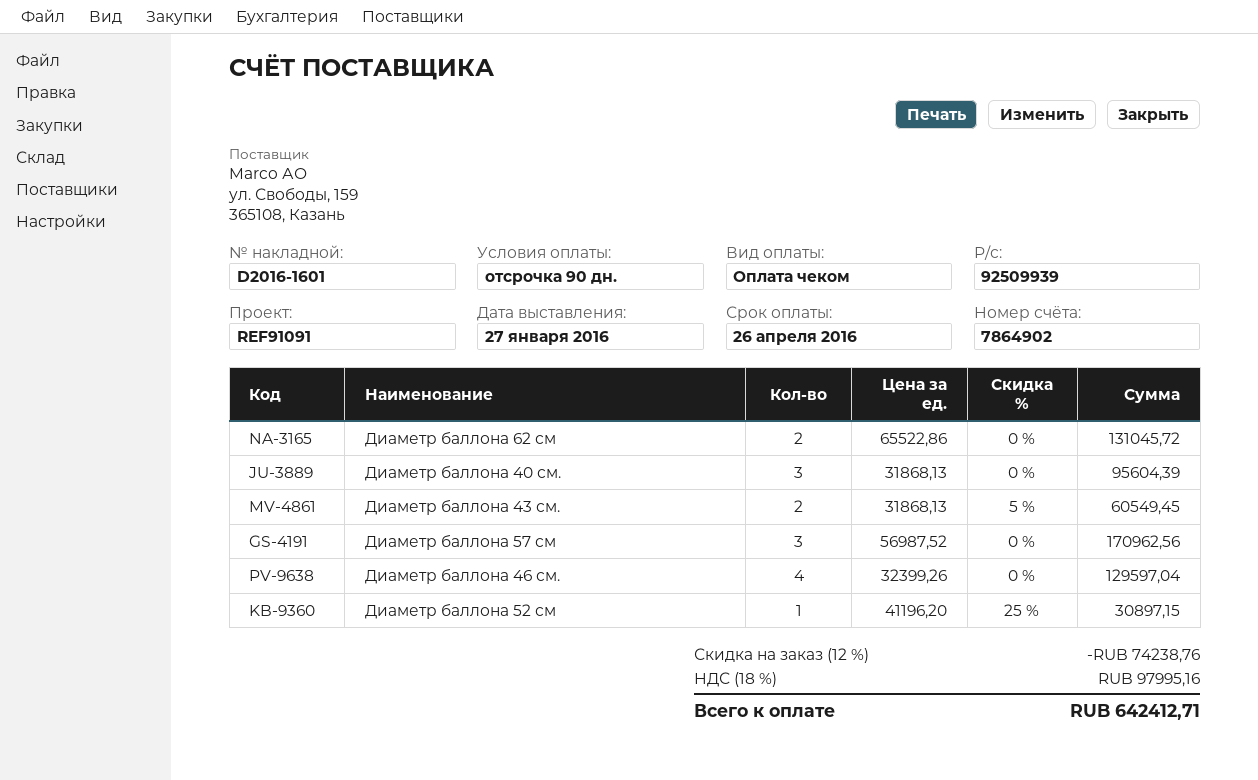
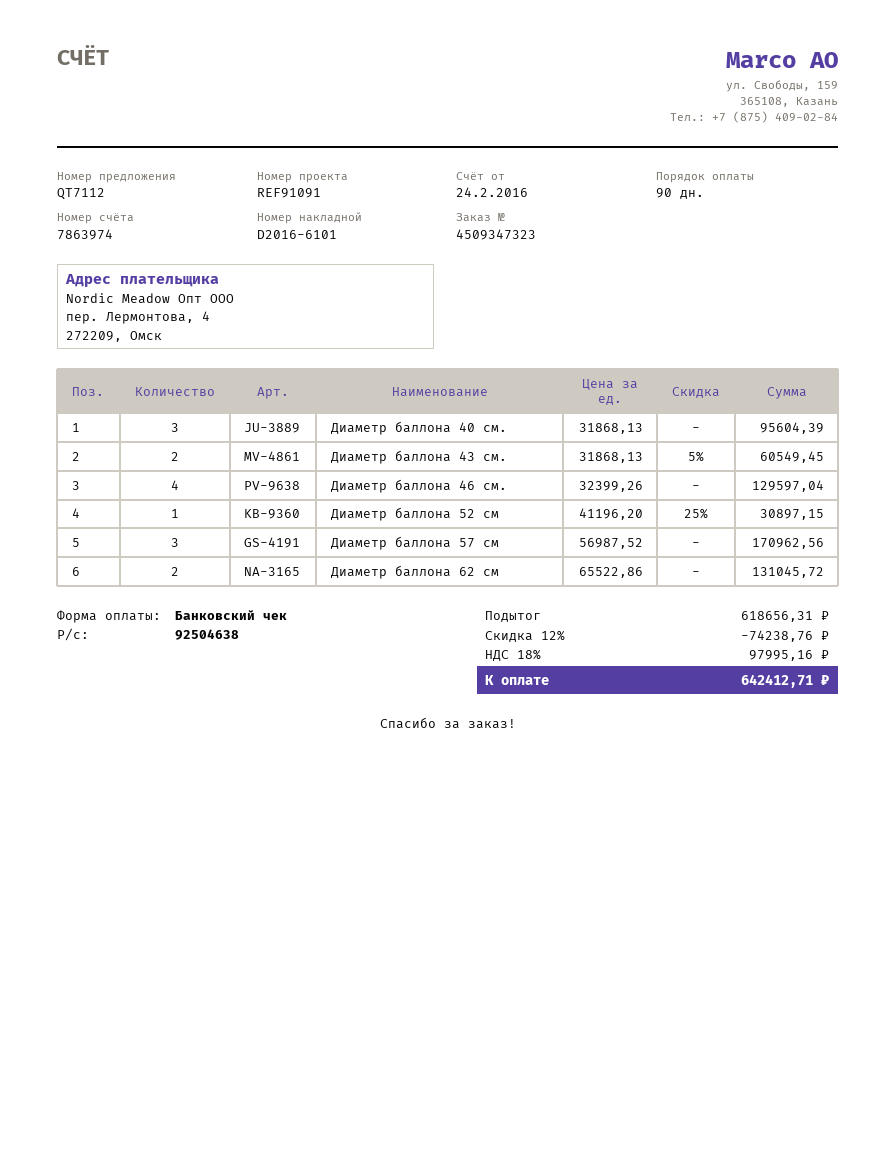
delivery note number: D2016-1601 -> D2016-6101
invoice number: 7864902 -> 7863974
invoice date: 2016-01-27 -> 2016-02-24
bank account: 92509939 -> 92504638

